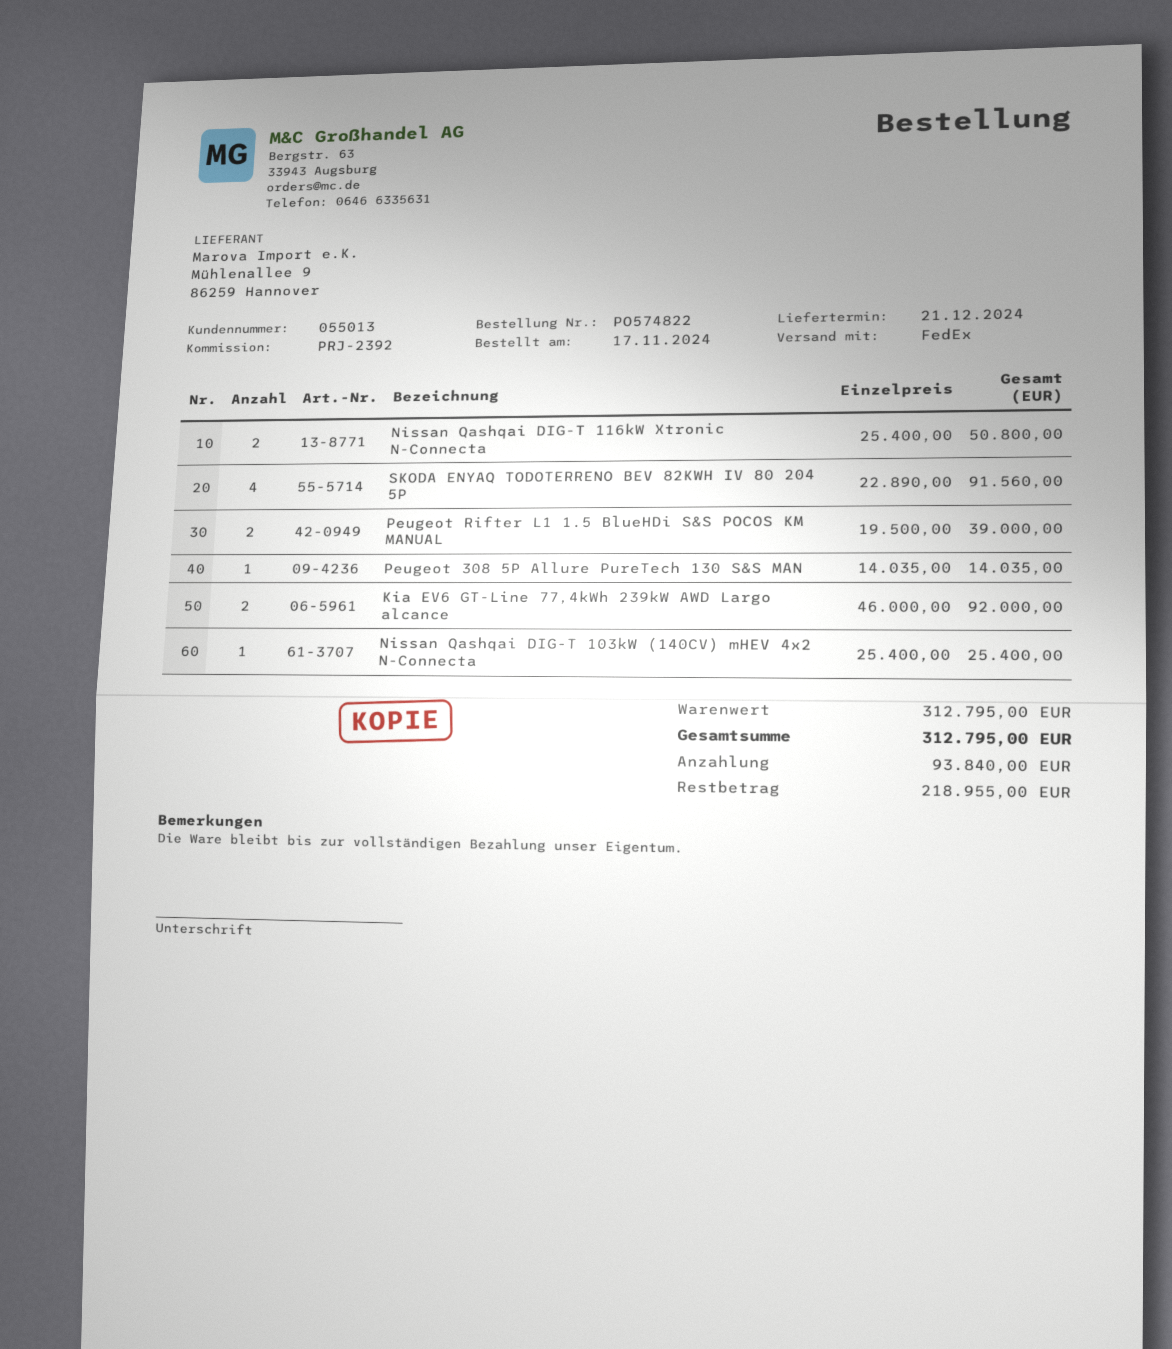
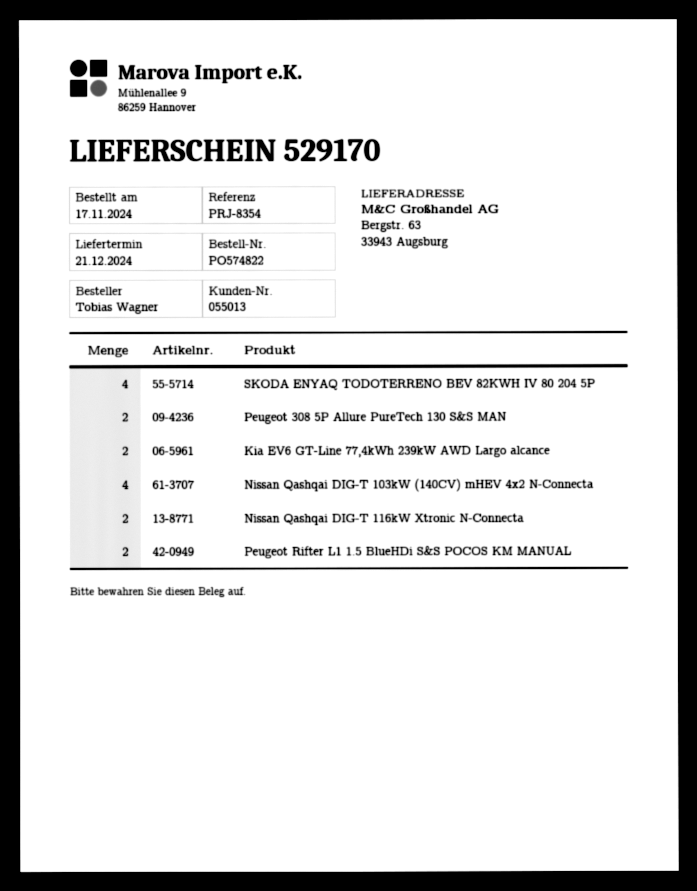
reference: PRJ-2392 -> PRJ-8354
Peugeot 308 5P Allure PureTech 130 S&S MAN: 1 -> 2
Nissan Qashqai DIG-T 103kW (140CV) mHEV 4x2 N-Connecta: 1 -> 4

